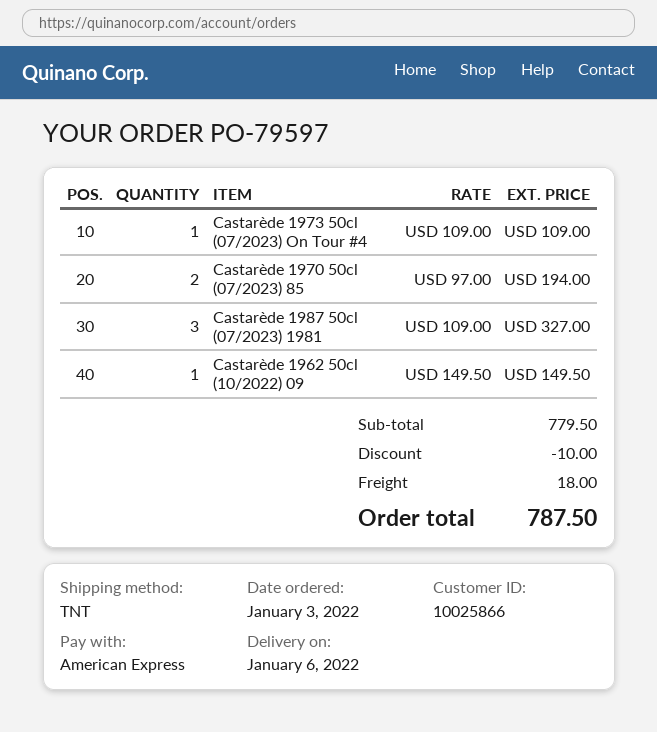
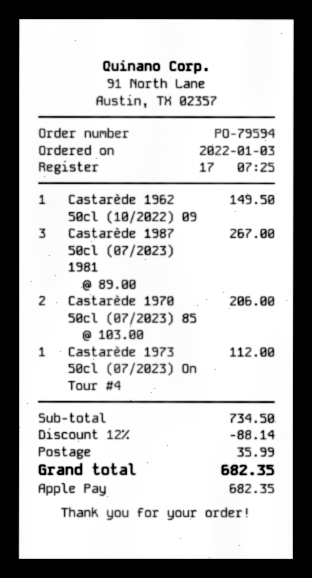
order number: PO-79597 -> PO-79594
payment method: American Express -> Apple Pay
Castarède 1973 50cl (07/2023) On Tour #4: 1 x 109.00 = 109.00 -> 1 x 112.00 = 112.00
Castarède 1970 50cl (07/2023) 85: 2 x 97.00 = 194.00 -> 2 x 103.00 = 206.00
Castarède 1987 50cl (07/2023) 1981: 3 x 109.00 = 327.00 -> 3 x 89.00 = 267.00
subtotal: 779.50 -> 734.50
discount: 10.00 -> 88.14
shipping: 18.00 -> 35.99
total: 787.50 -> 682.35

